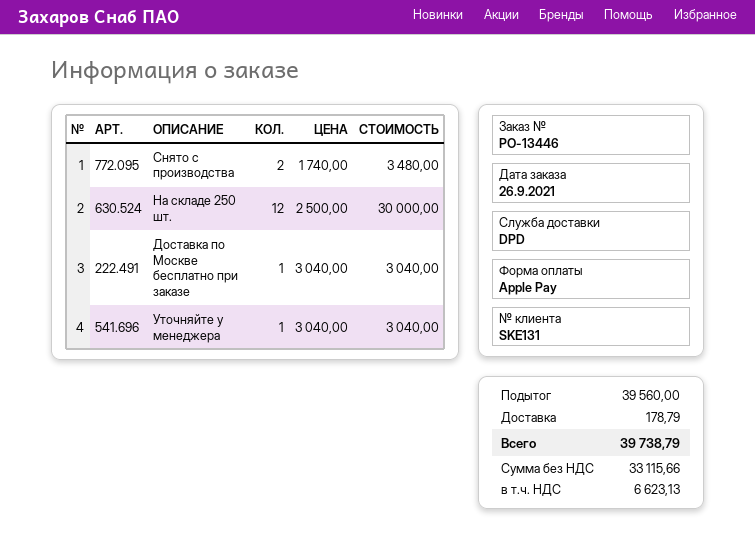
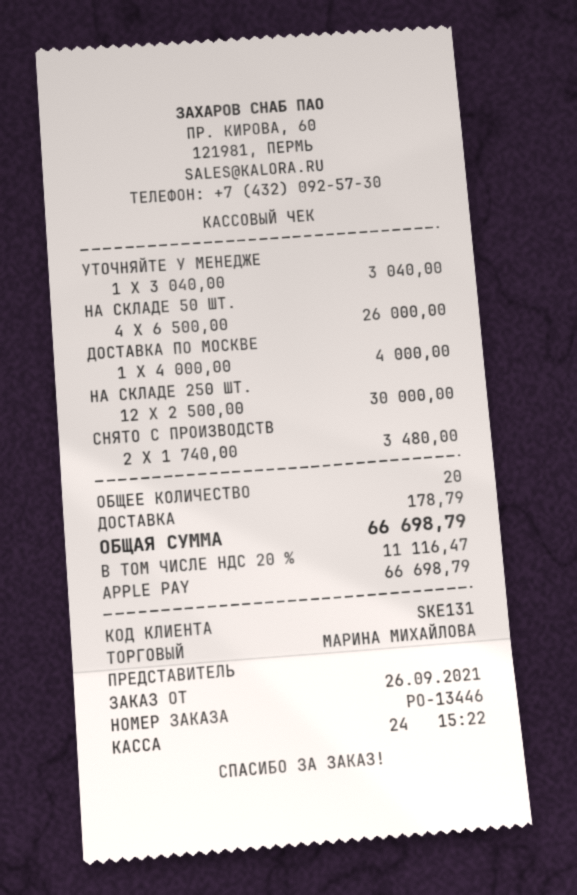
Доставка по Москве бесплатно при заказе: 1 x 3040.00 = 3040.00 -> 1 x 4000.00 = 4000.00
НА СКЛАДЕ 50 ШТ․: none -> 4 x 6500.00 = 26000.00
tax: 6623.13 -> 11116.47
total: 39738.79 -> 66698.79

